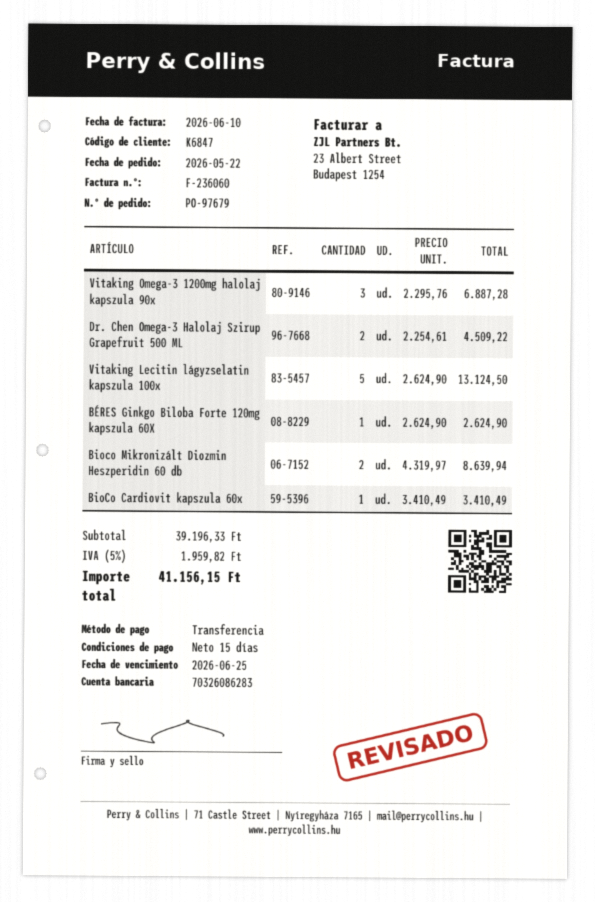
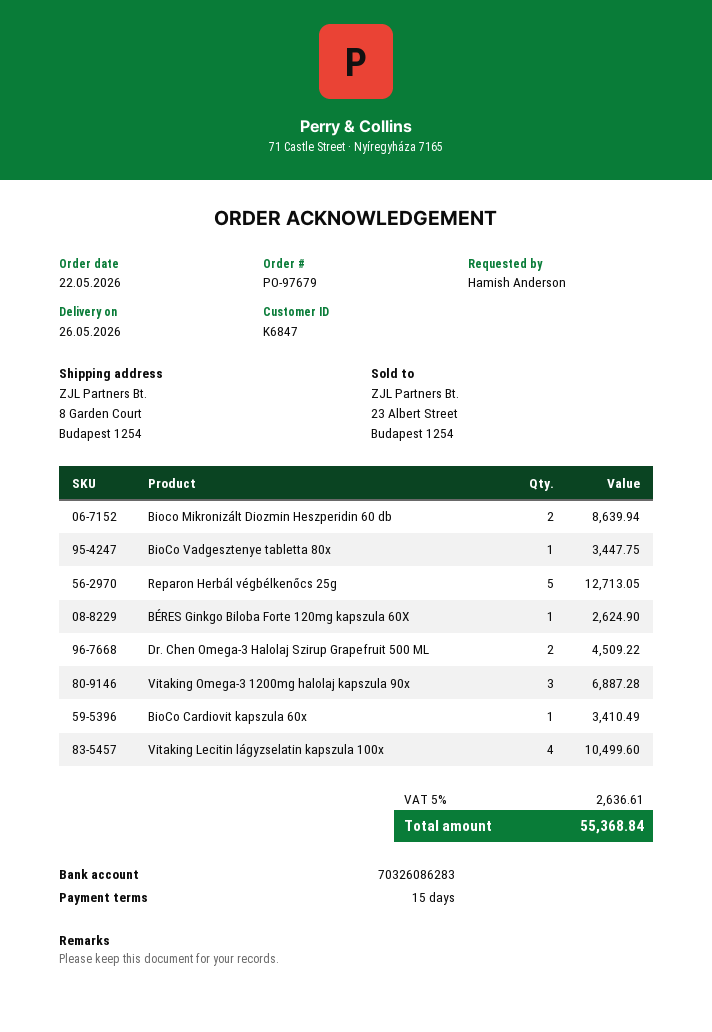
Vitaking Lecitin lágyzselatin kapszula 100x: 5 for 13124.50 -> 4 for 10499.60
BioCo Vadgesztenye tabletta 80x: none -> 1 for 3447.75
Reparon Herbál végbélkenőcs 25g: none -> 5 for 12713.05
tax: 5% = 1959.82 -> 5% = 2636.61
total: 41156.15 -> 55368.84

